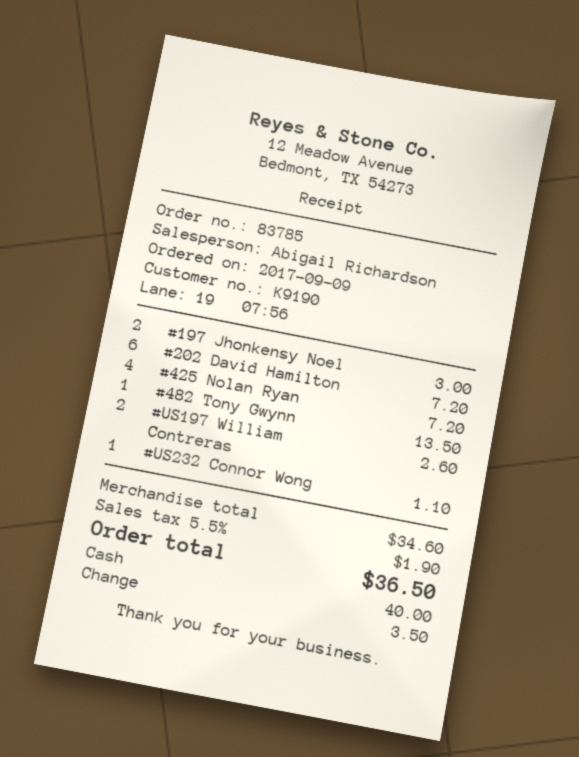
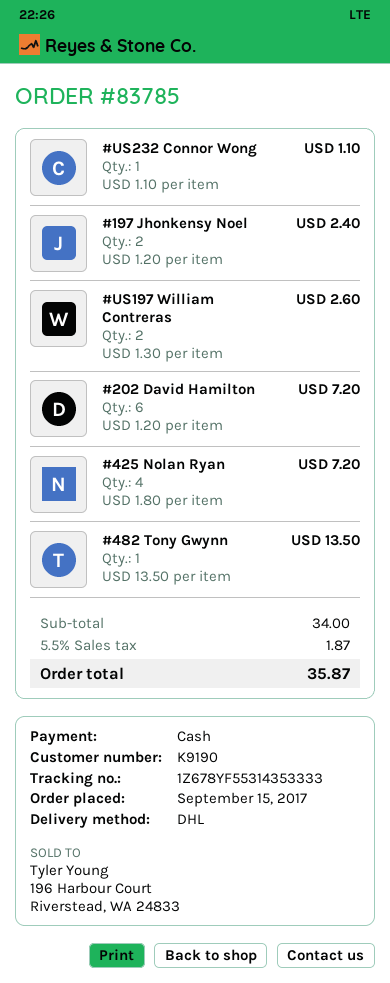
order date: 2017-09-09 -> 2017-09-15
#197 Jhonkensy Noel: 2 for 3.00 -> 2 for 2.40
subtotal: 34.60 -> 34.00
tax: 5.5% = 1.90 -> 5.5% = 1.87
total: 36.50 -> 35.87

